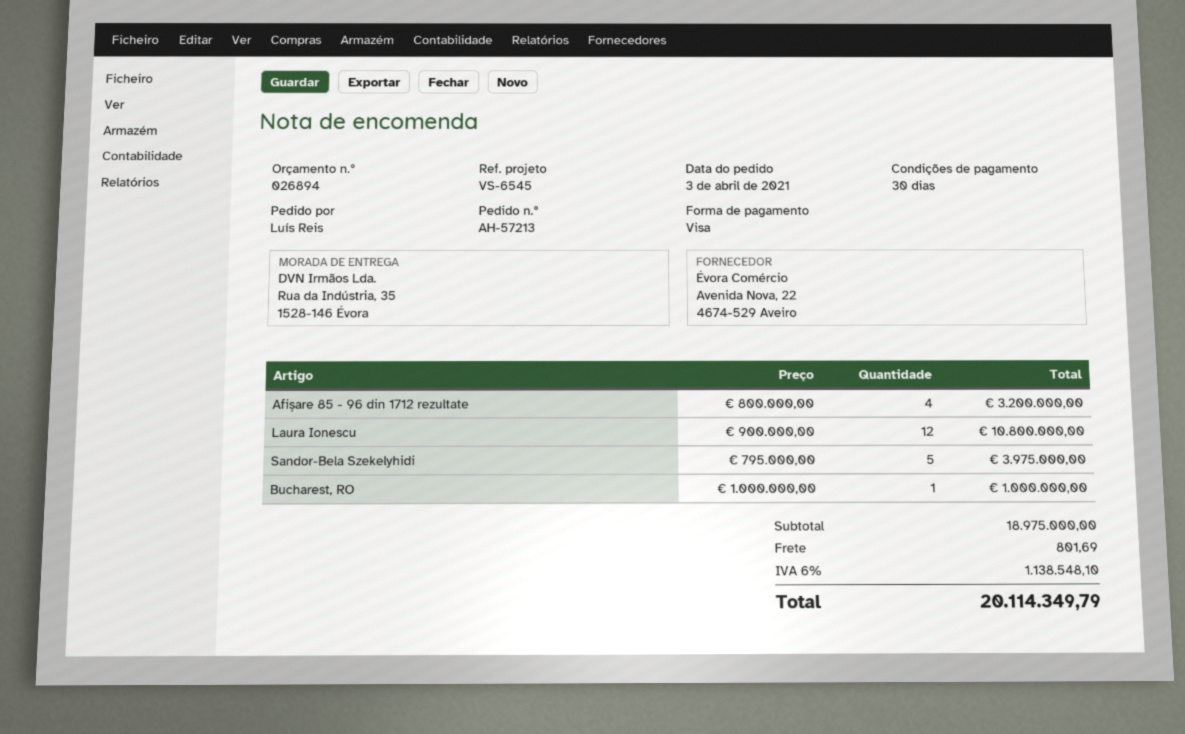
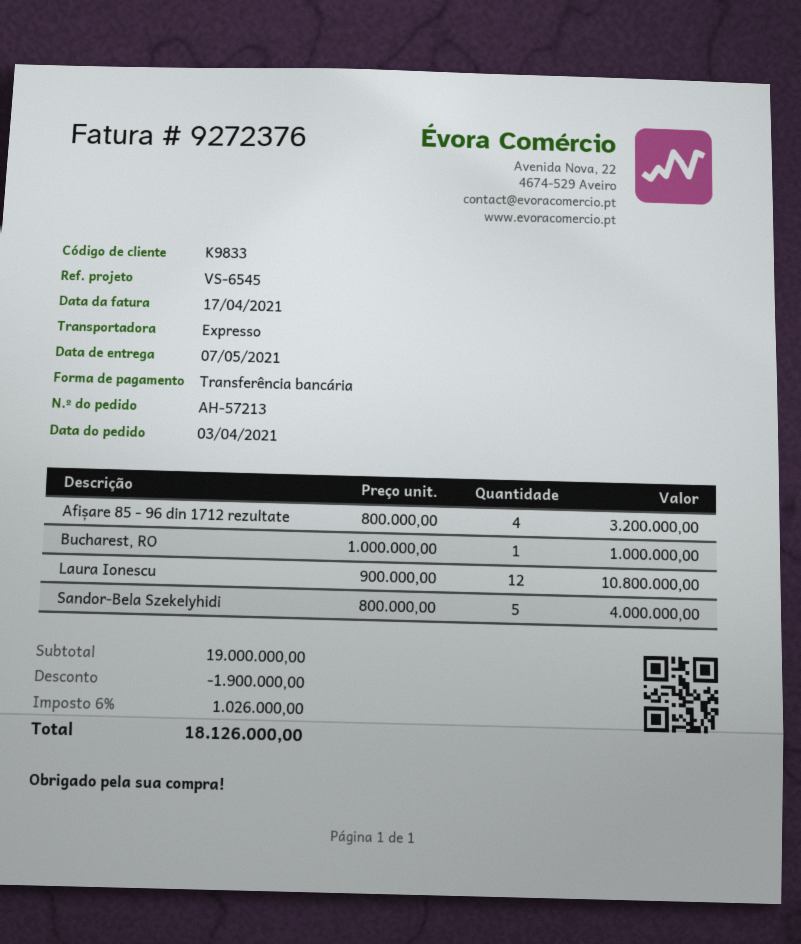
payment method: Visa -> bank transfer
Sandor-Bela Szekelyhidi: 5 x 795000.00 = 3975000.00 -> 5 x 800000.00 = 4000000.00
subtotal: 18975000.00 -> 19000000.00
discount: none -> 1900000.00
shipping: 801.69 -> none
tax: 6% = 1138548.10 -> 6% = 1026000.00
total: 20114349.79 -> 18126000.00

